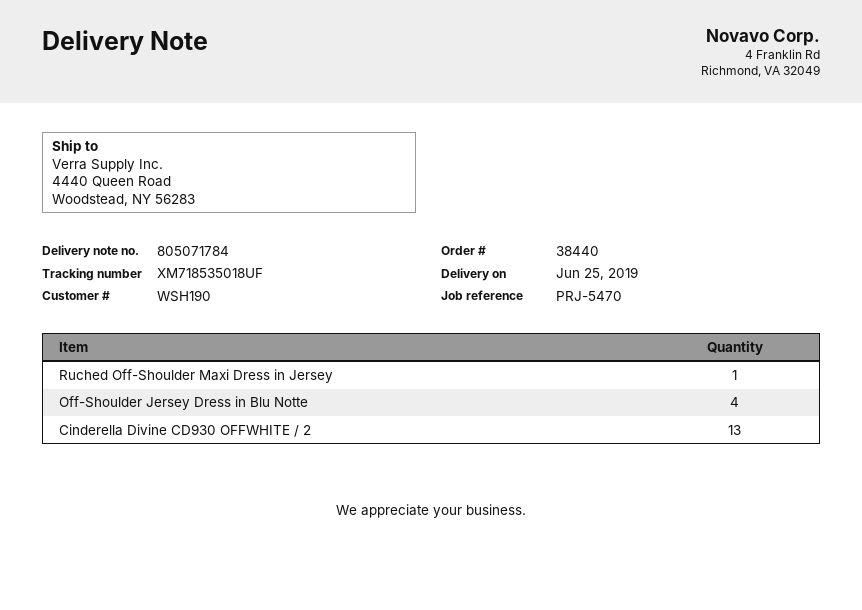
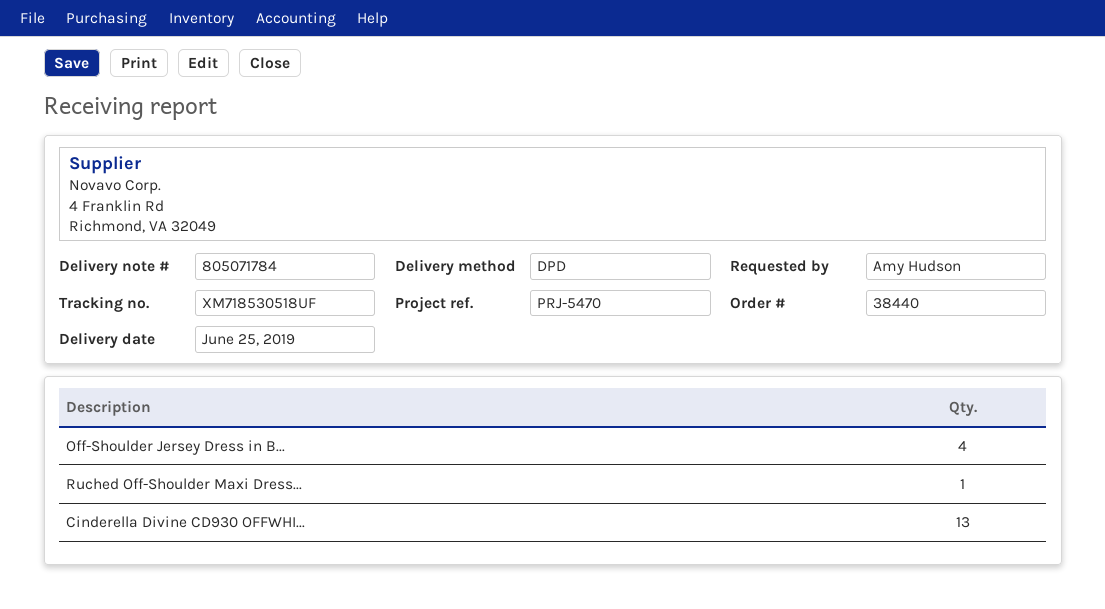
tracking number: XM718535018UF -> XM718530518UF

